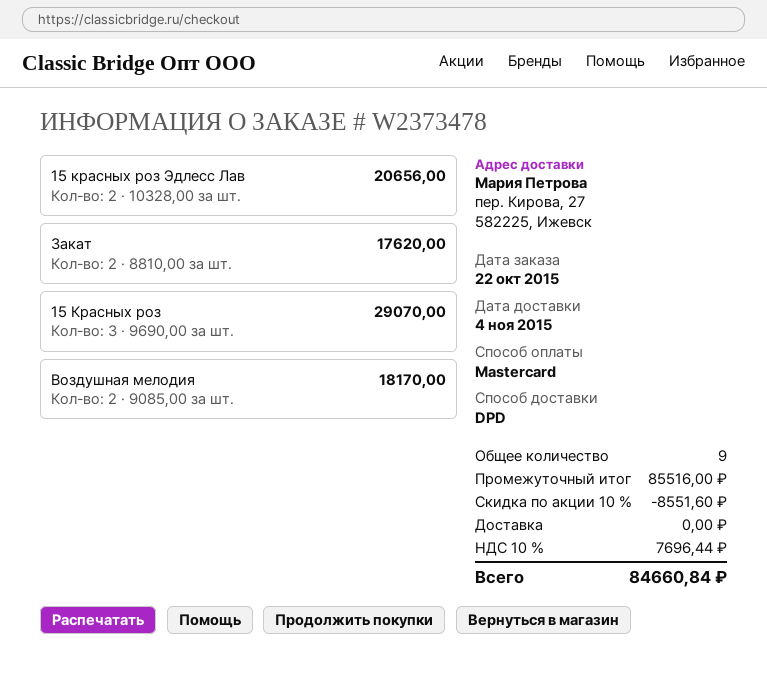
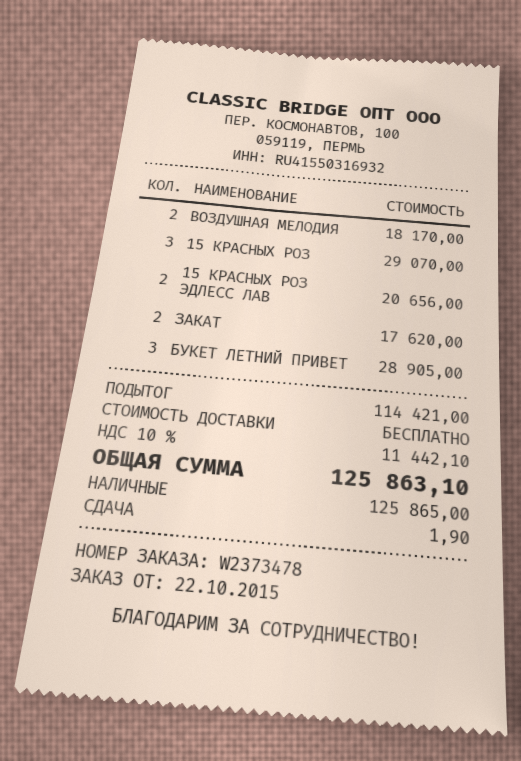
payment method: Mastercard -> cash
БУКЕТ ЛЕТНИЙ ПРИВЕТ: none -> 3 for 28905.00
subtotal: 85516.00 -> 114421.00
discount: 10% = 8551.60 -> none
tax: 10% = 7696.44 -> 10% = 11442.10
total: 84660.84 -> 125863.10

